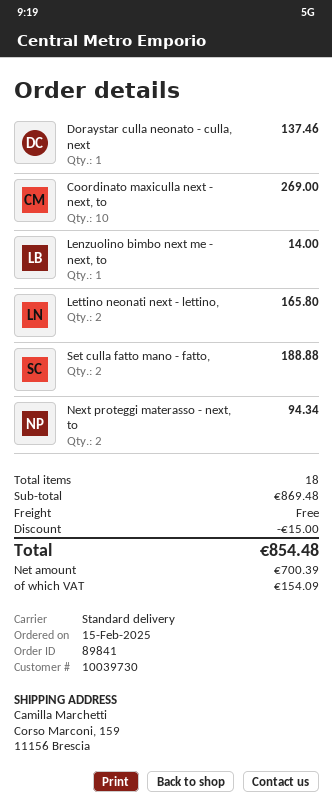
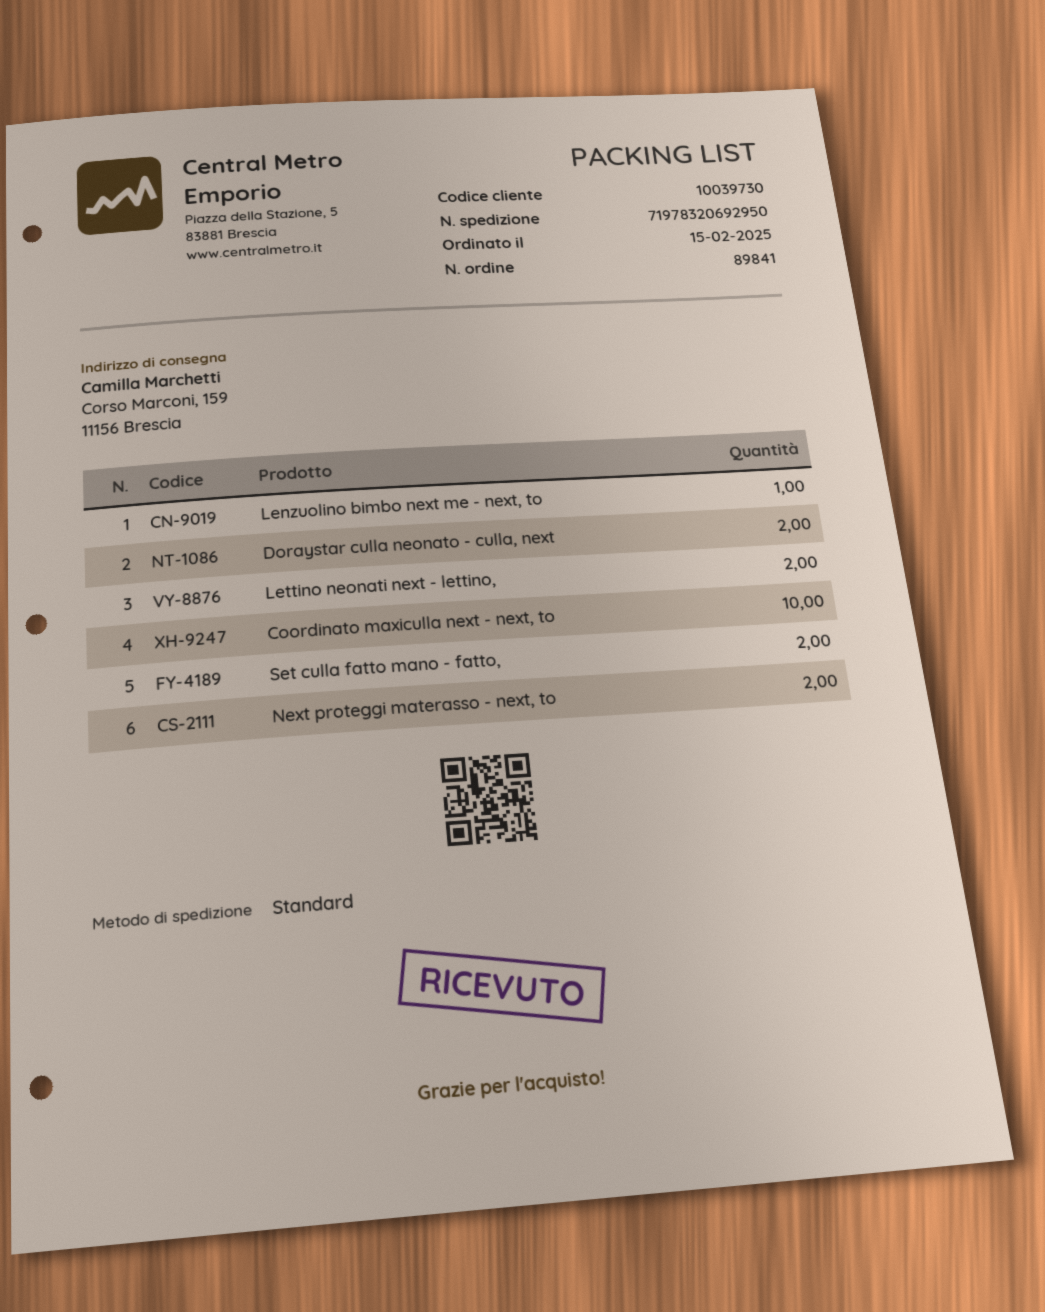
Doraystar culla neonato - culla, next: 1 -> 2

